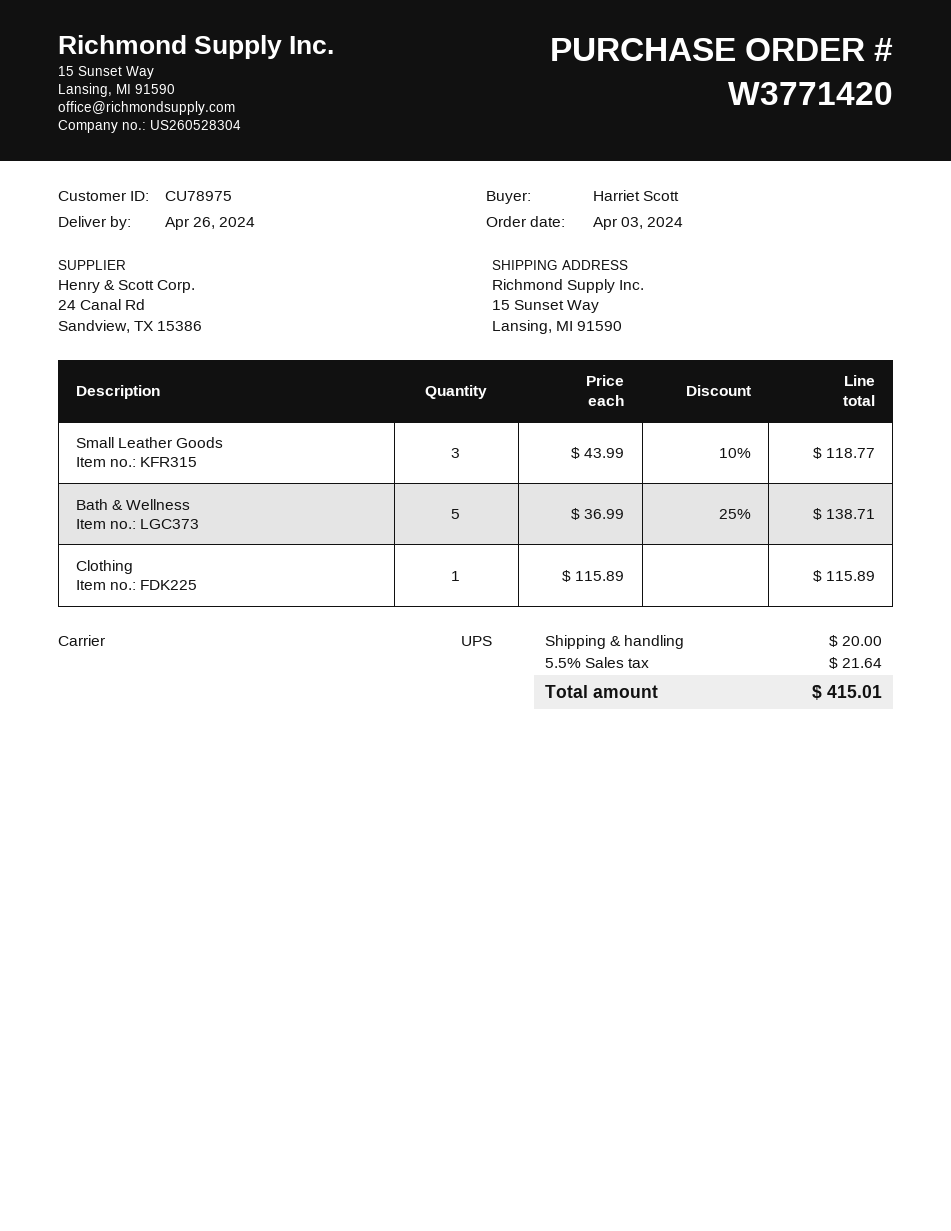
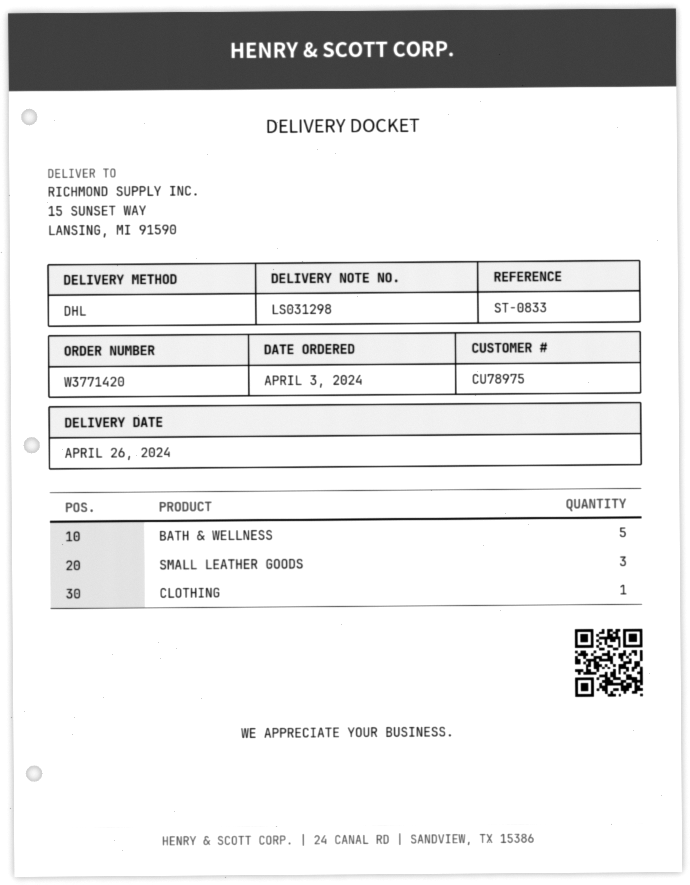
shipping method: UPS -> DHL

